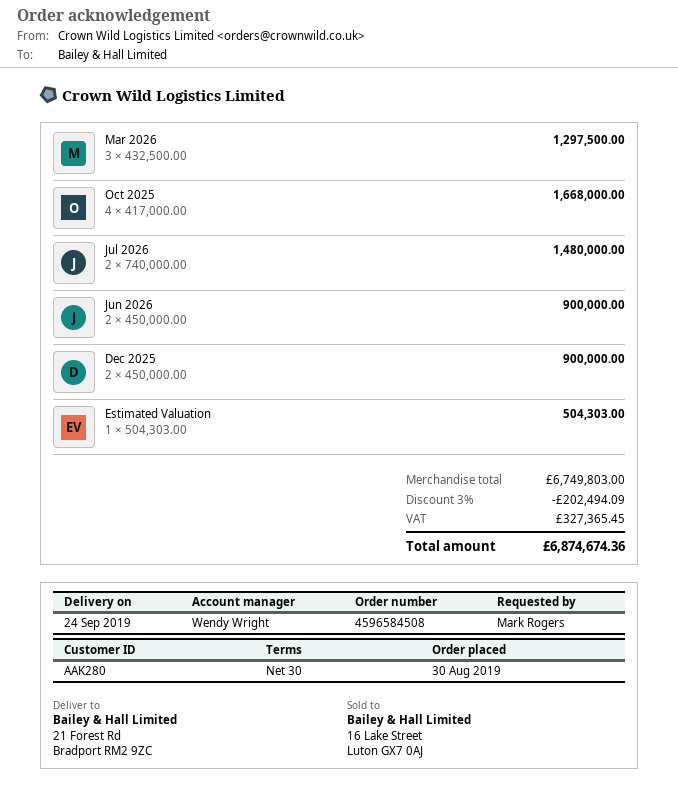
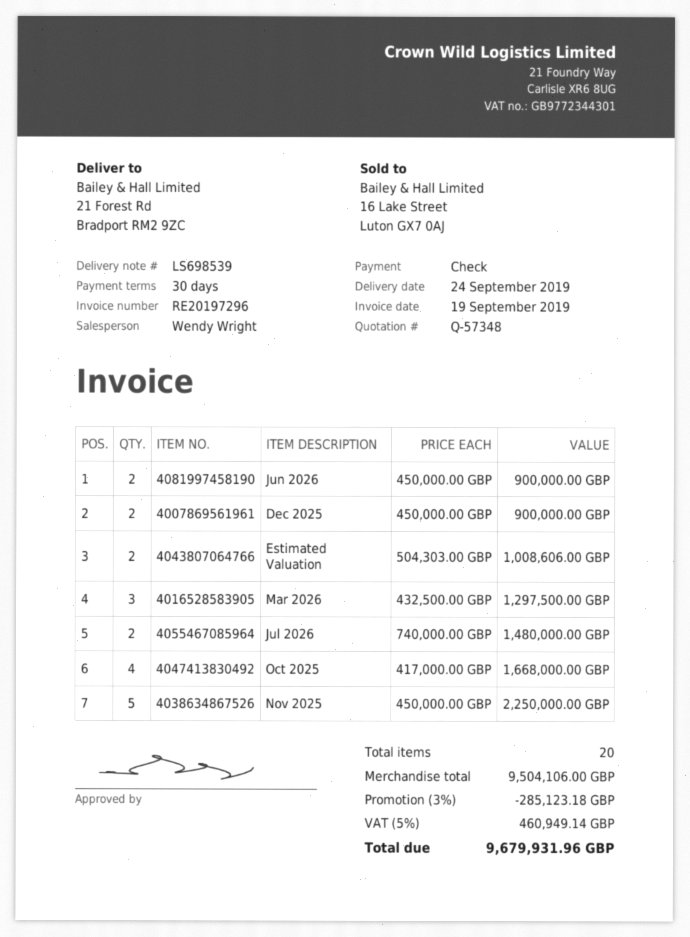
Estimated Valuation: 1 x 504303.00 = 504303.00 -> 2 x 504303.00 = 1008606.00
Nov 2025: none -> 5 x 450000.00 = 2250000.00
subtotal: 6749803.00 -> 9504106.00
discount: 3% = 202494.09 -> 3% = 285123.18
tax: 327365.45 -> 460949.14
total: 6874674.36 -> 9679931.96

